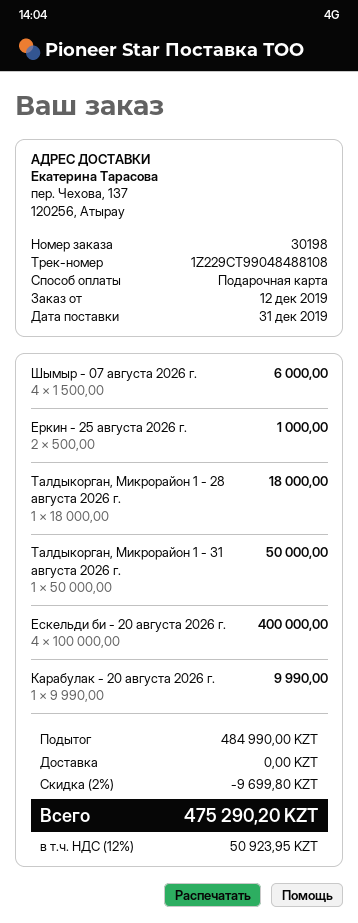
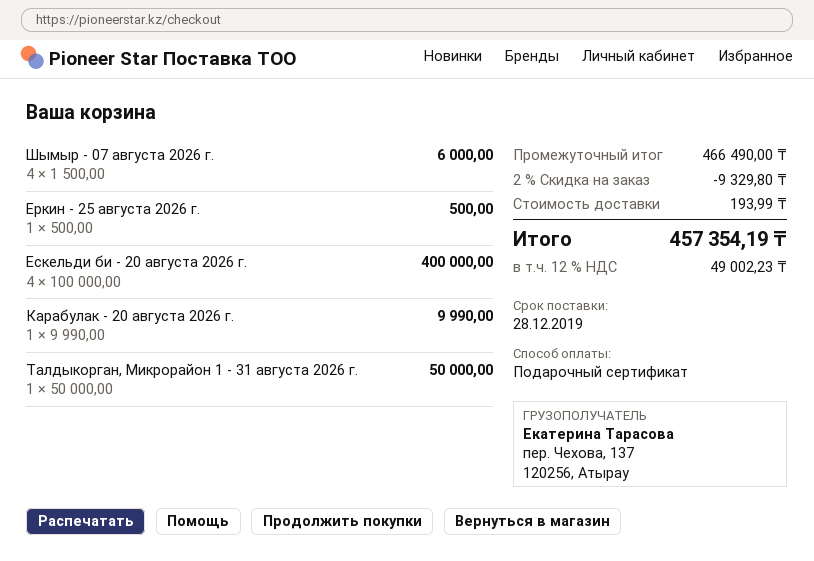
delivery date: 2019-12-31 -> 2019-12-28
Еркин - 25 августа 2026 г.: 2 x 500.00 = 1000.00 -> 1 x 500.00 = 500.00
Талдыкорган, Микрорайон 1 - 28 августа 2026 г.: 1 x 18000.00 = 18000.00 -> none
subtotal: 484990.00 -> 466490.00
discount: 2% = 9699.80 -> 2% = 9329.80
shipping: 0.00 -> 193.99
tax: 12% = 50923.95 -> 12% = 49002.23
total: 475290.20 -> 457354.19

